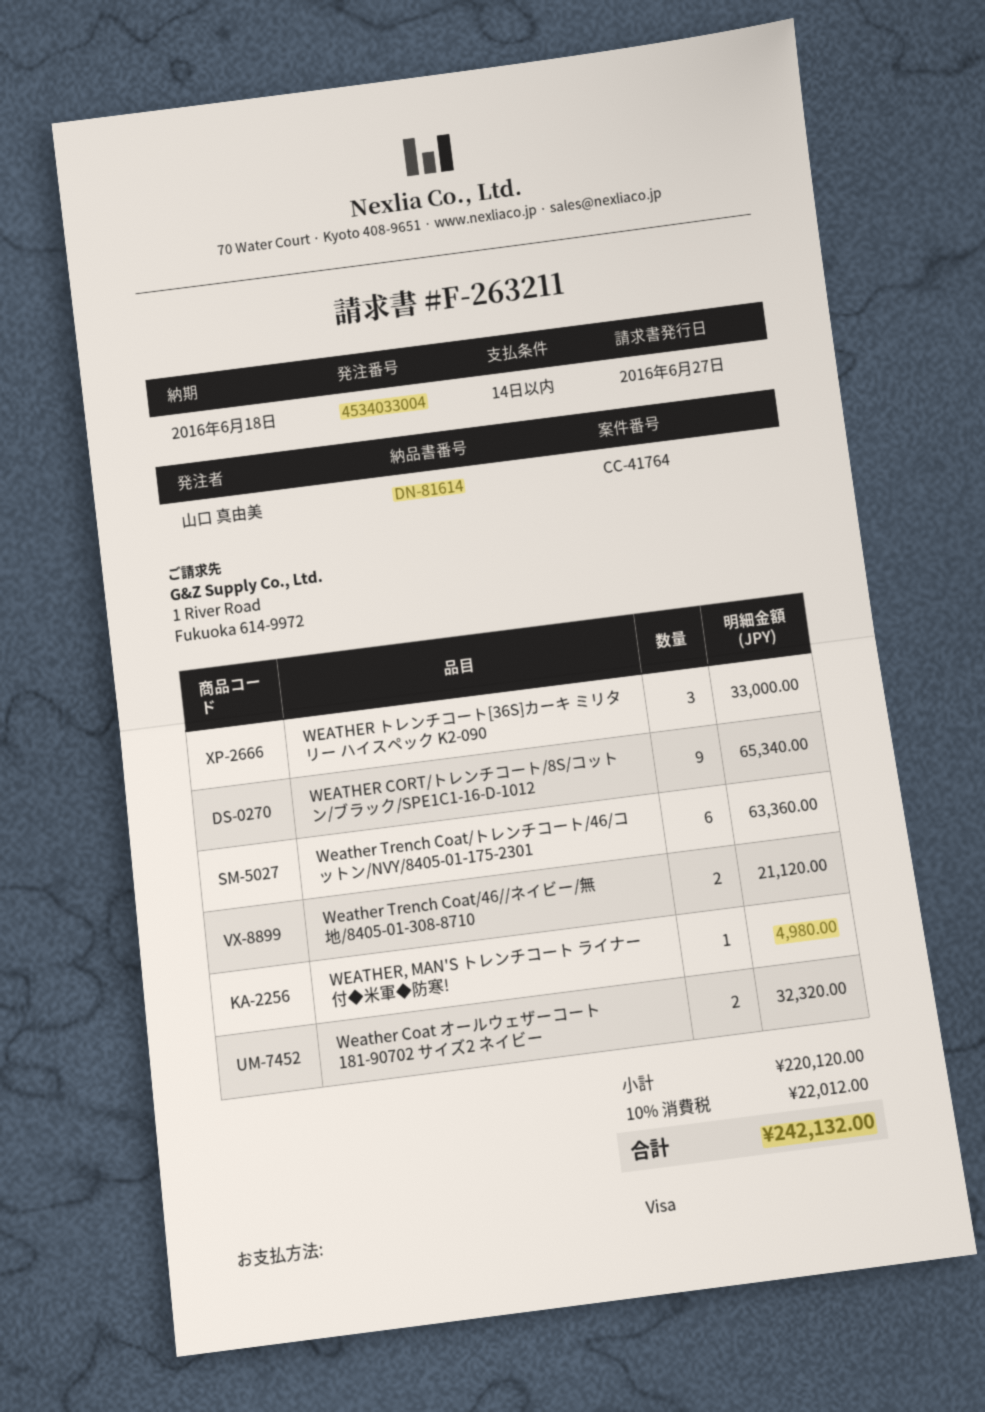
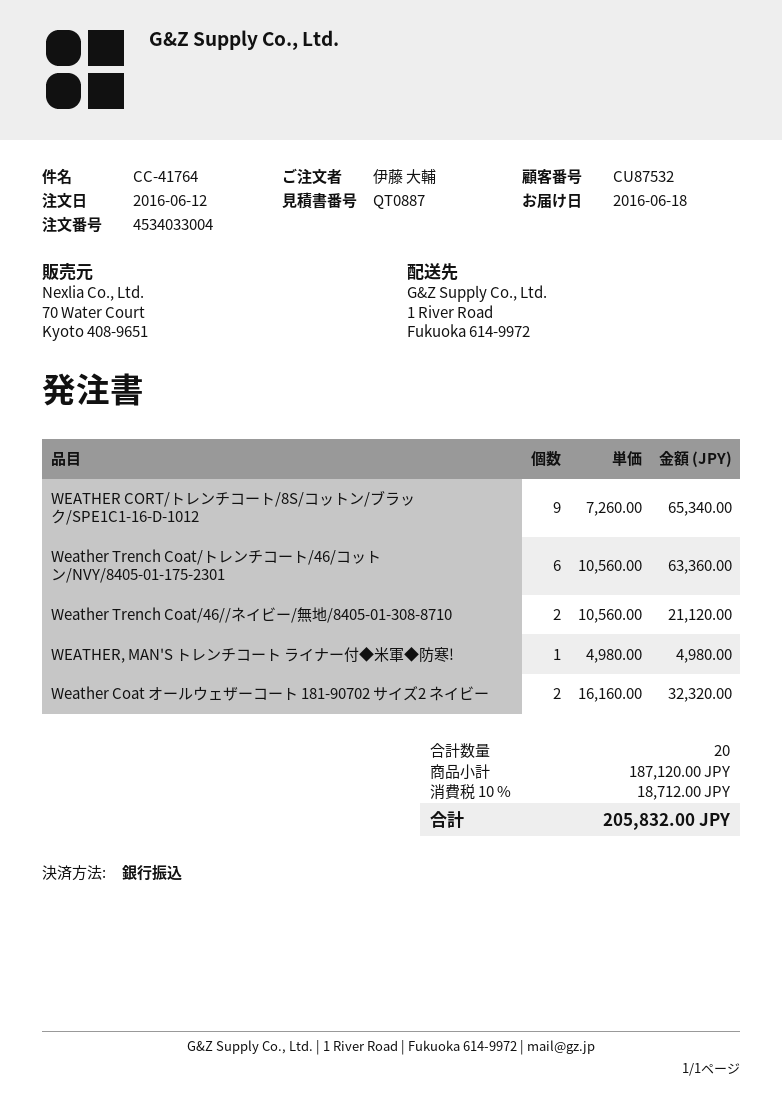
ordered by: 山口 真由美 -> 伊藤 大輔
payment method: Visa -> bank transfer
WEATHER トレンチコート[36S]カーキ ミリタリー ハイスペック K2-090: 3 for 33000.00 -> none
subtotal: 220120.00 -> 187120.00
tax: 10% = 22012.00 -> 10% = 18712.00
total: 242132.00 -> 205832.00

